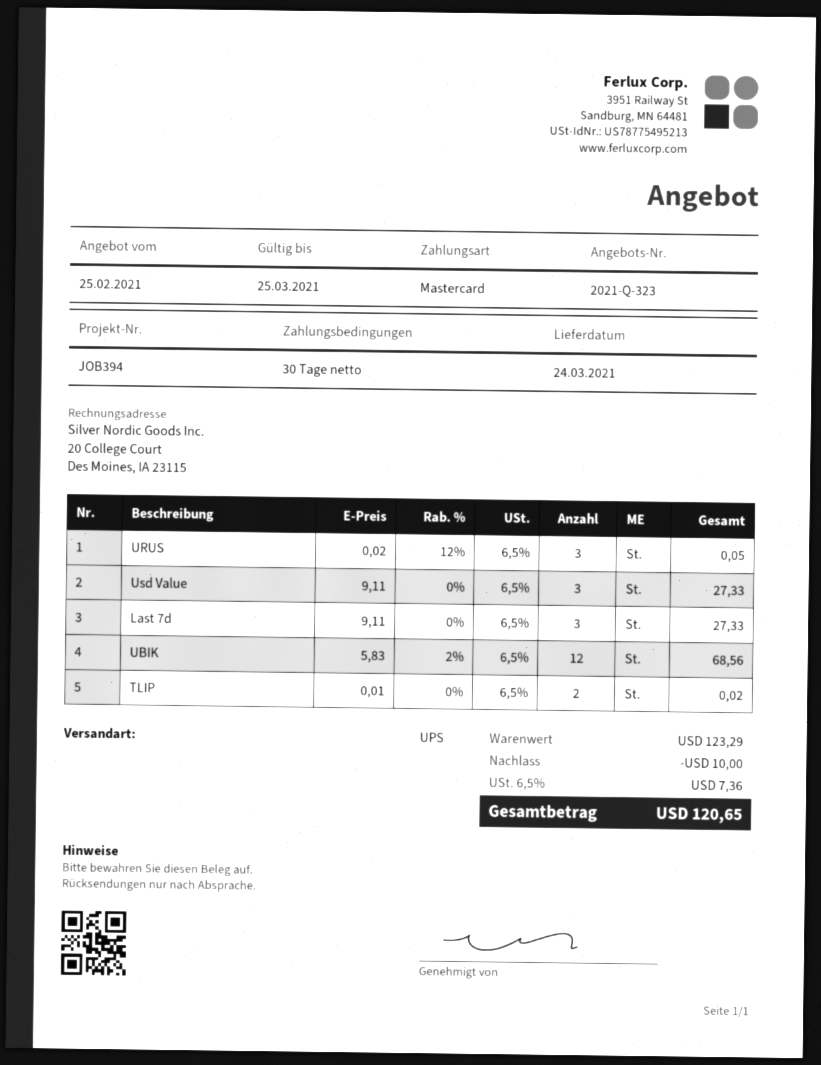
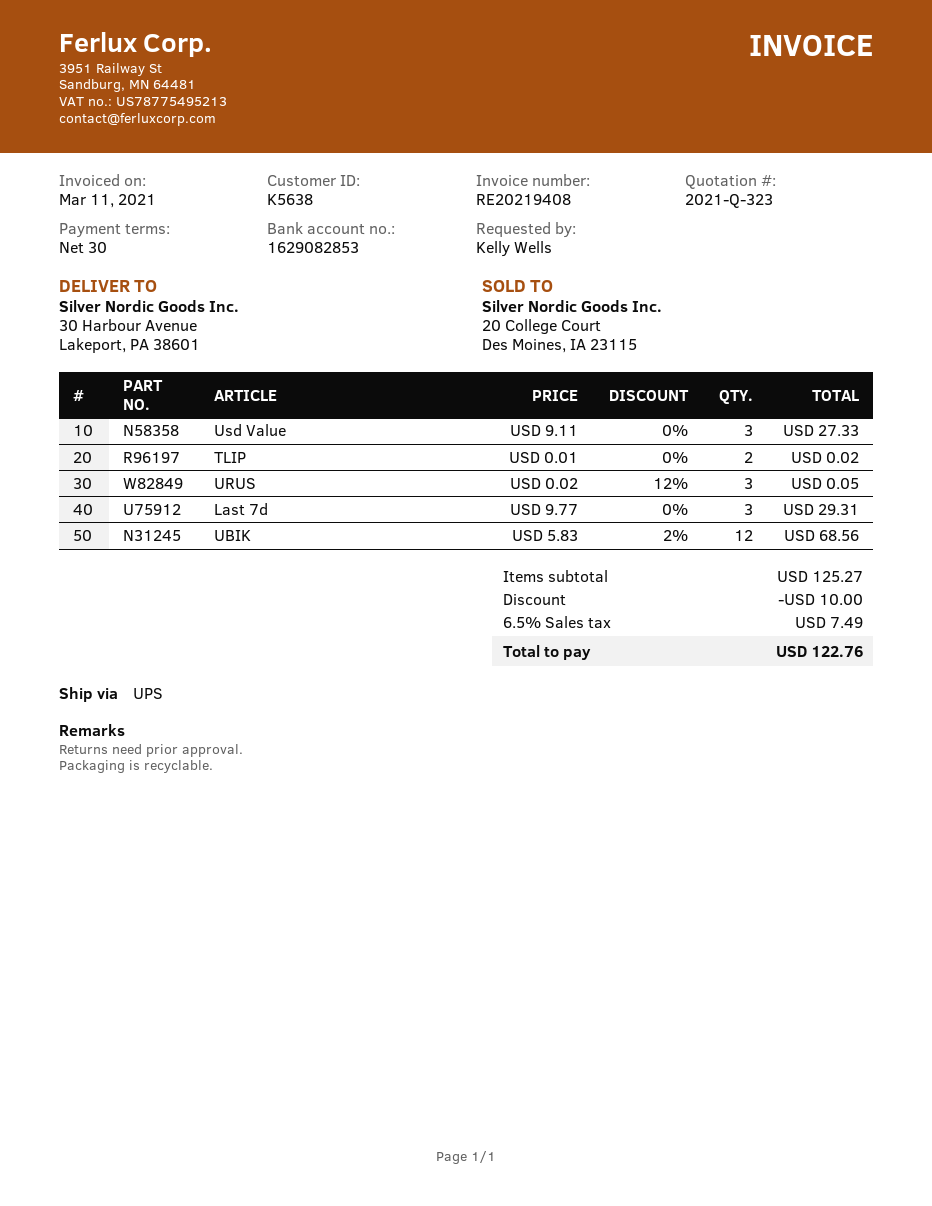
Last 7d: 3 x 9.11 = 27.33 -> 3 x 9.77 = 29.31
subtotal: 123.29 -> 125.27
tax: 6.5% = 7.36 -> 6.5% = 7.49
total: 120.65 -> 122.76

